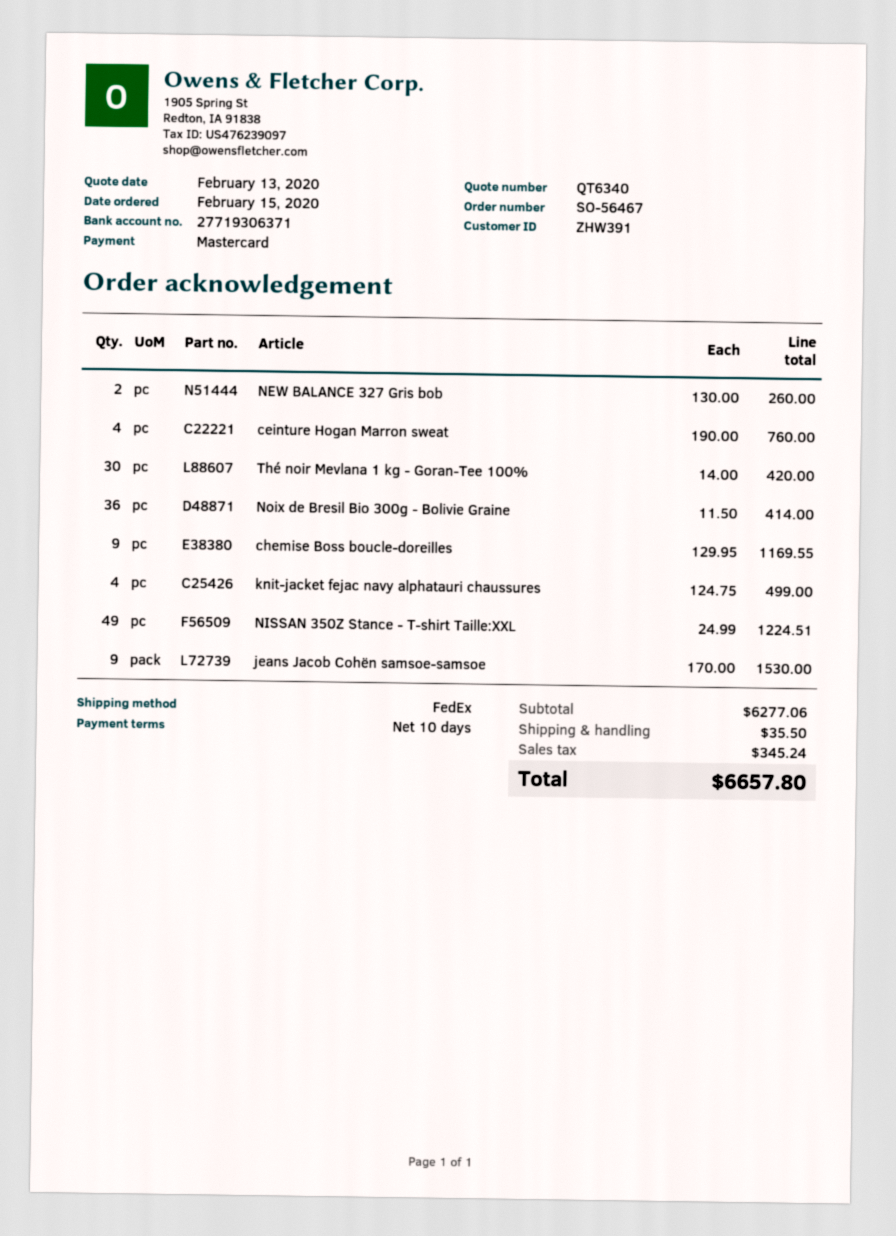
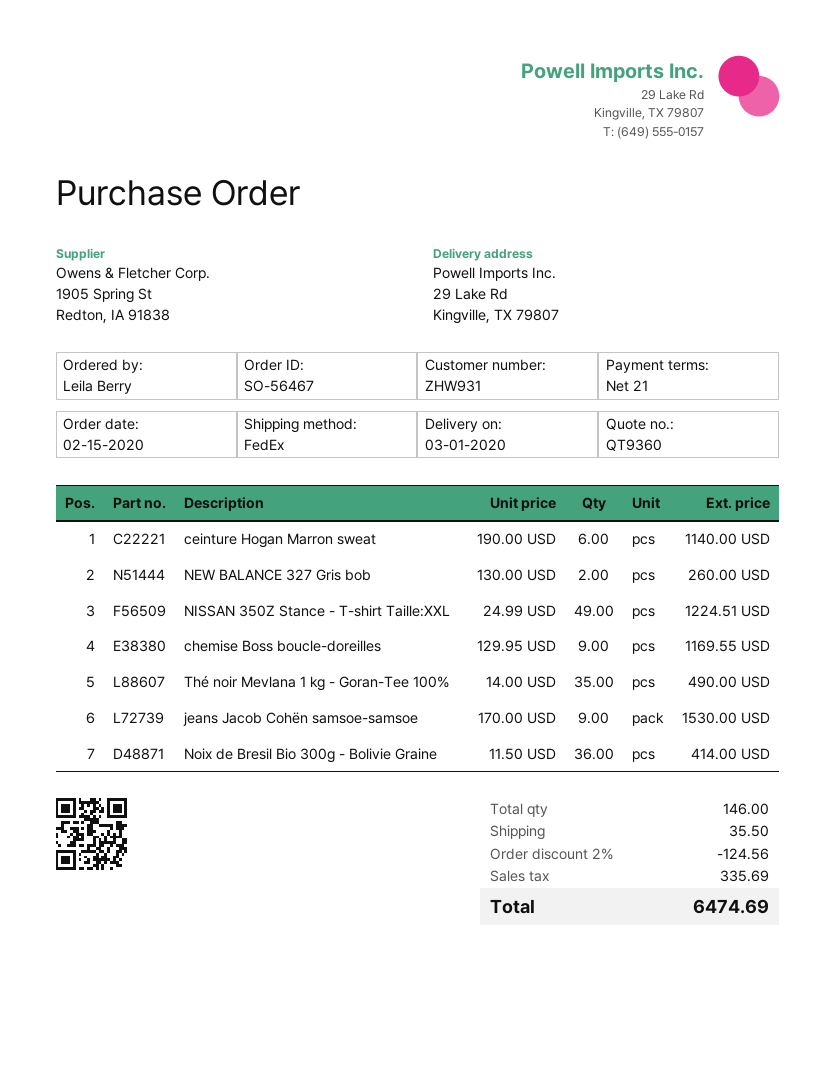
quote number: QT6340 -> QT9360
payment terms: 10 days -> 21 days
customer number: ZHW391 -> ZHW931
ceinture Hogan Marron sweat: 4 x 190.00 = 760.00 -> 6 x 190.00 = 1140.00
Thé noir Mevlana 1 kg - Goran-Tee 100%: 30 x 14.00 = 420.00 -> 35 x 14.00 = 490.00
knit-jacket fejac navy alphatauri chaussures: 4 x 124.75 = 499.00 -> none
discount: none -> 2% = 124.56
tax: 345.24 -> 335.69
total: 6657.80 -> 6474.69

